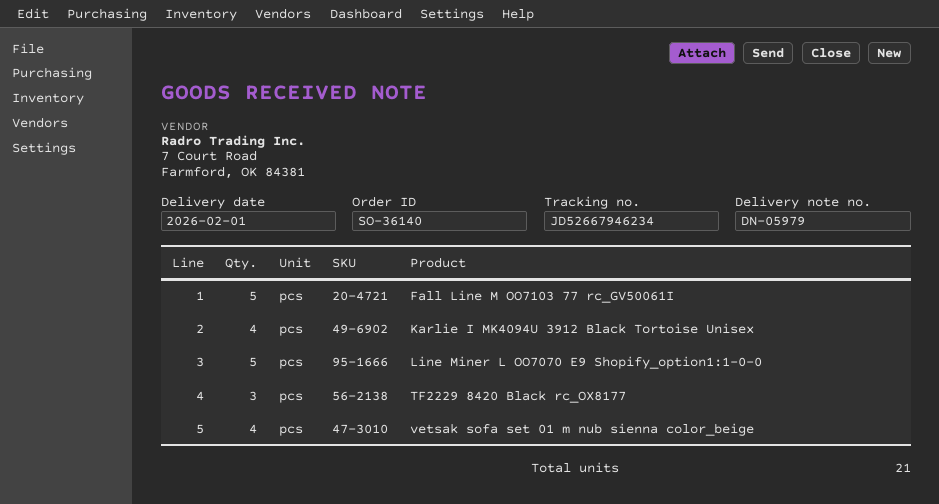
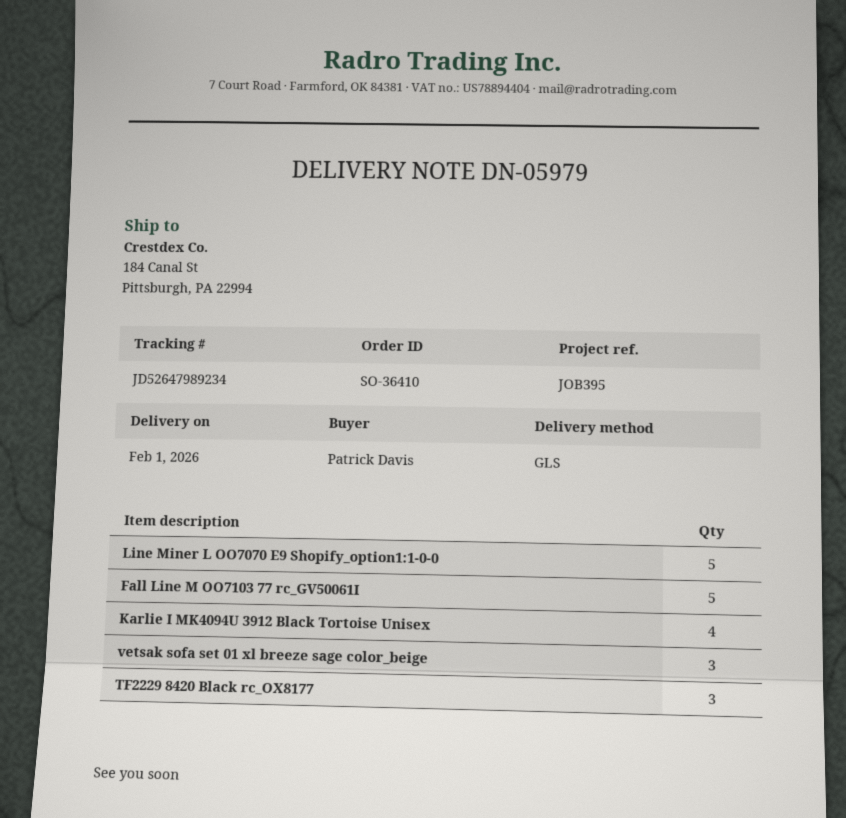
order number: SO-36140 -> SO-36410
tracking number: JD52667946234 -> JD52647989234
vetsak sofa set 01 m nub sienna color_beige: 4 -> none
vetsak sofa set 01 xl breeze sage color_beige: none -> 3

